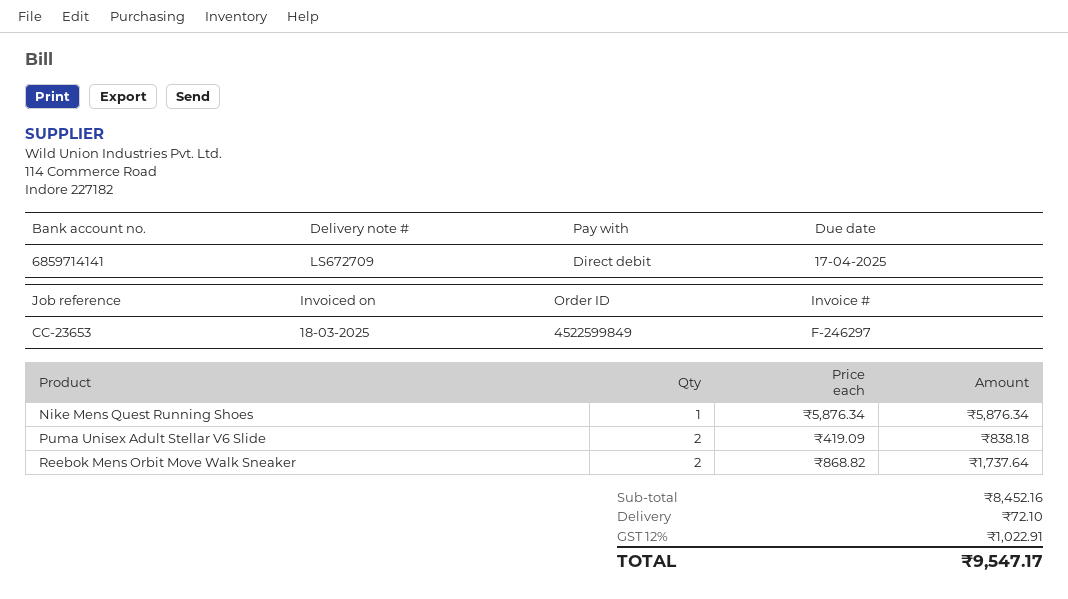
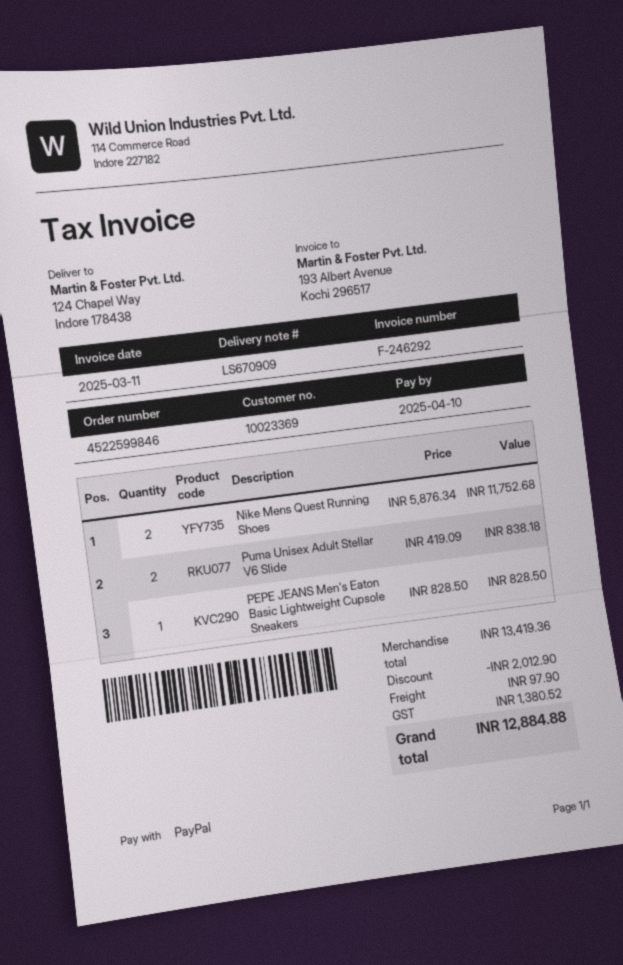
order number: 4522599849 -> 4522599846
delivery note number: LS672709 -> LS670909
invoice number: F-246297 -> F-246292
invoice date: 2025-03-18 -> 2025-03-11
due date: 2025-04-17 -> 2025-04-10
payment method: direct debit -> PayPal
Nike Mens Quest Running Shoes: 1 x 5876.34 = 5876.34 -> 2 x 5876.34 = 11752.68
Reebok Mens Orbit Move Walk Sneaker: 2 x 868.82 = 1737.64 -> none
PEPE JEANS Men's Eaton Basic Lightweight Cupsole Sneakers: none -> 1 x 828.50 = 828.50
subtotal: 8452.16 -> 13419.36
discount: none -> 2012.90
shipping: 72.10 -> 97.90
tax: 1022.91 -> 1380.52
total: 9547.17 -> 12884.88

